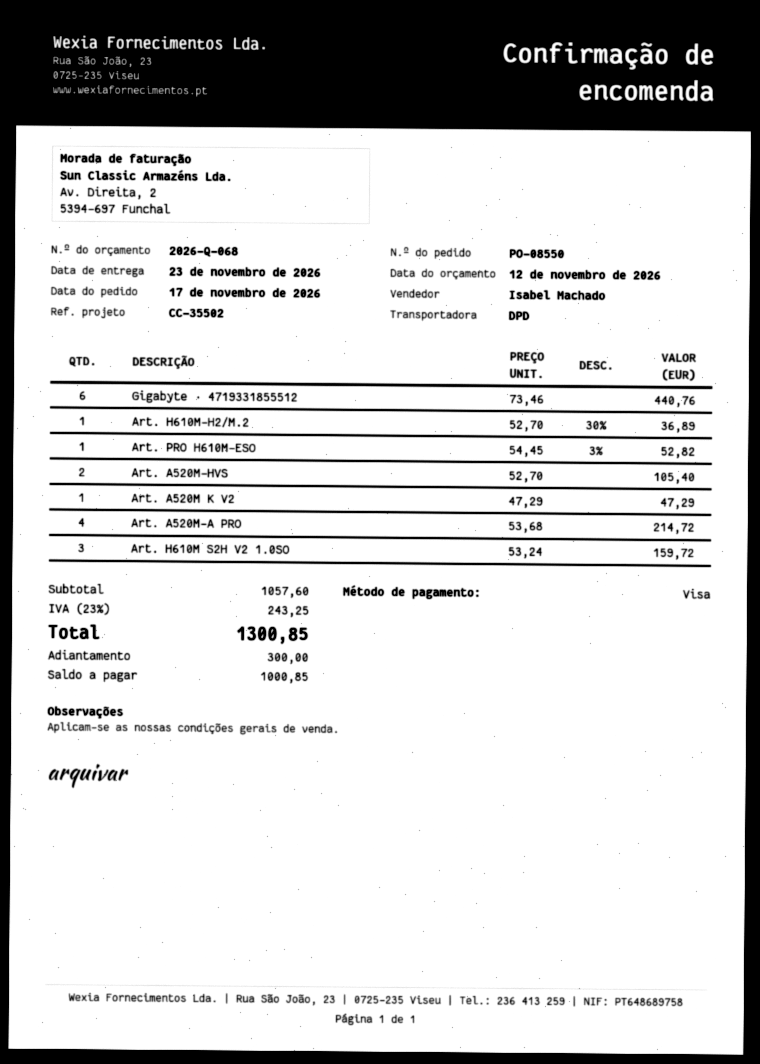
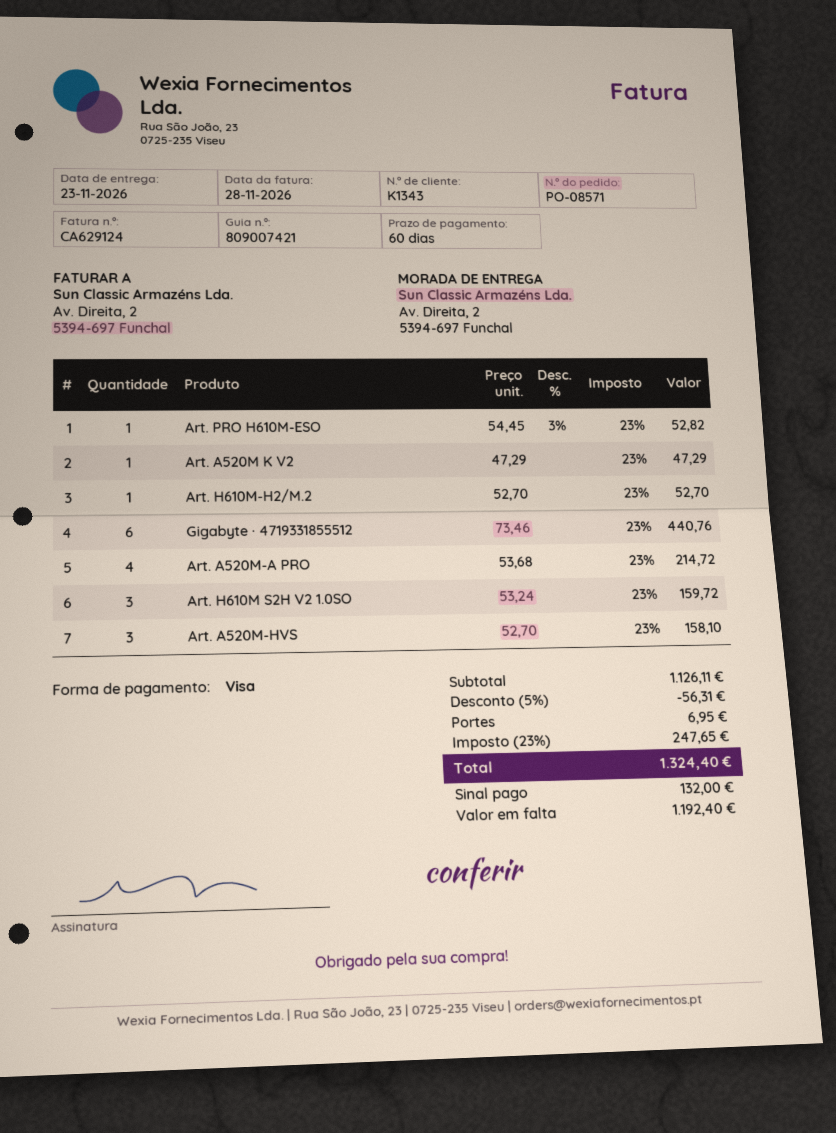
order number: PO-08550 -> PO-08571
Art. H610M-H2/M.2: 1 x 52.70 - 30% = 36.89 -> 1 x 52.70 = 52.70
Art. A520M-HVS: 2 x 52.70 = 105.40 -> 3 x 52.70 = 158.10
subtotal: 1057.60 -> 1126.11
discount: none -> 5% = 56.31
shipping: none -> 6.95
tax: 23% = 243.25 -> 23% = 247.65
total: 1300.85 -> 1324.40
deposit: 300.00 -> 132.00
balance: 1000.85 -> 1192.40

